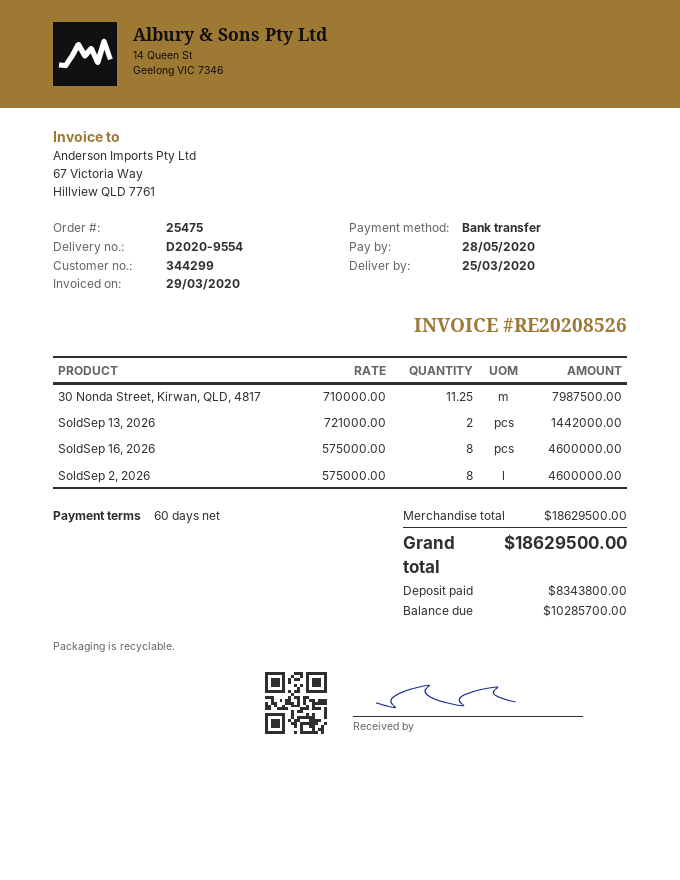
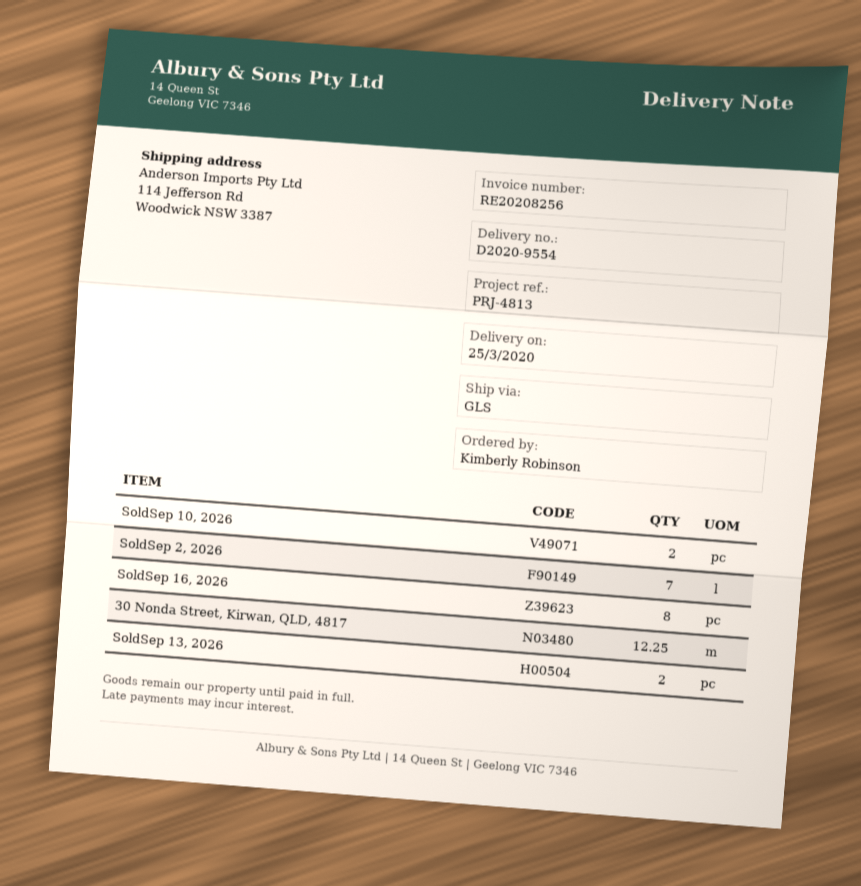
invoice number: RE20208526 -> RE20208256
30 Nonda Street, Kirwan, QLD, 4817: 11.25 -> 12.25
SoldSep 2, 2026: 8 -> 7
SoldSep 10, 2026: none -> 2

